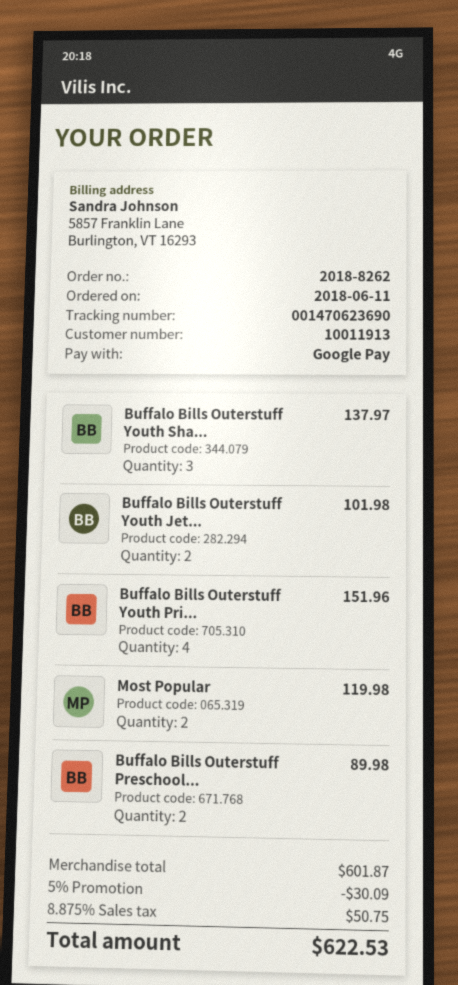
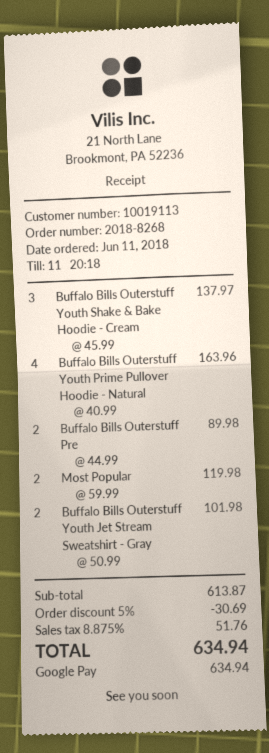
order number: 2018-8262 -> 2018-8268
customer number: 10011913 -> 10019113
Buffalo Bills Outerstuff Youth Pri...: 4 for 151.96 -> 4 for 163.96
subtotal: 601.87 -> 613.87
discount: 5% = 30.09 -> 5% = 30.69
tax: 8.875% = 50.75 -> 8.875% = 51.76
total: 622.53 -> 634.94

